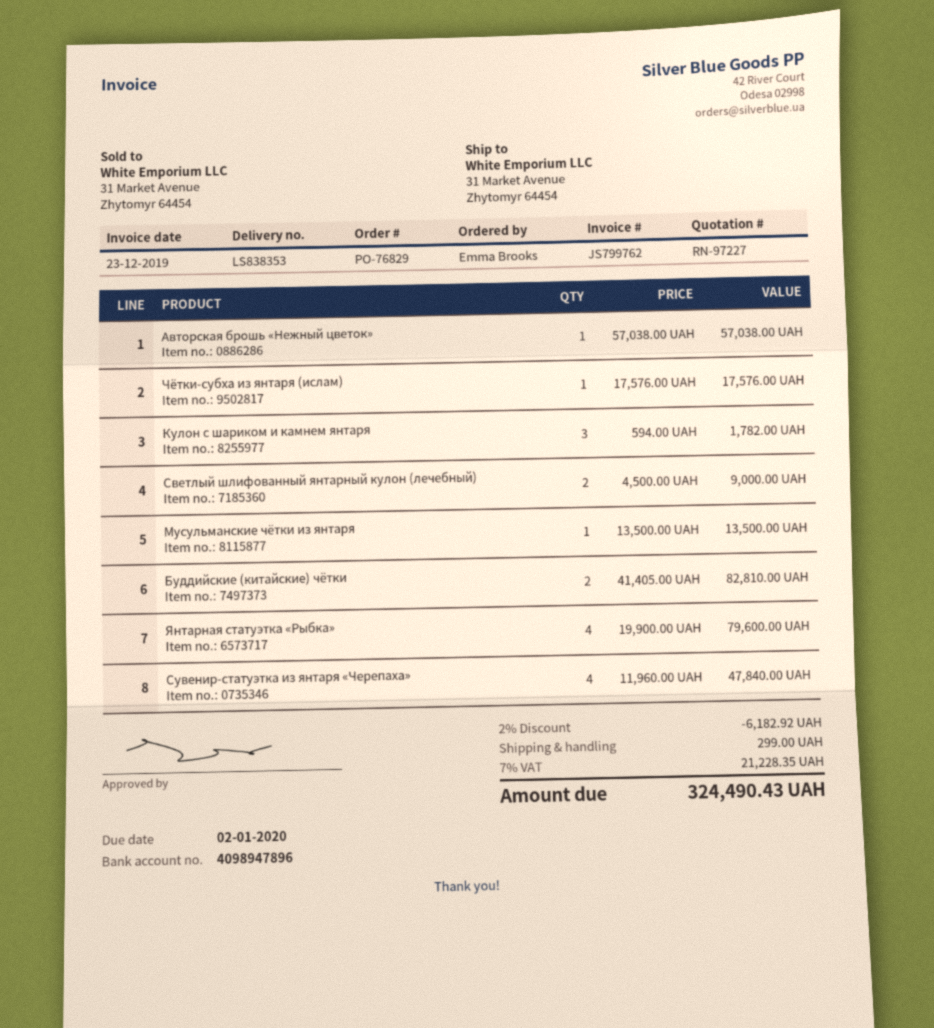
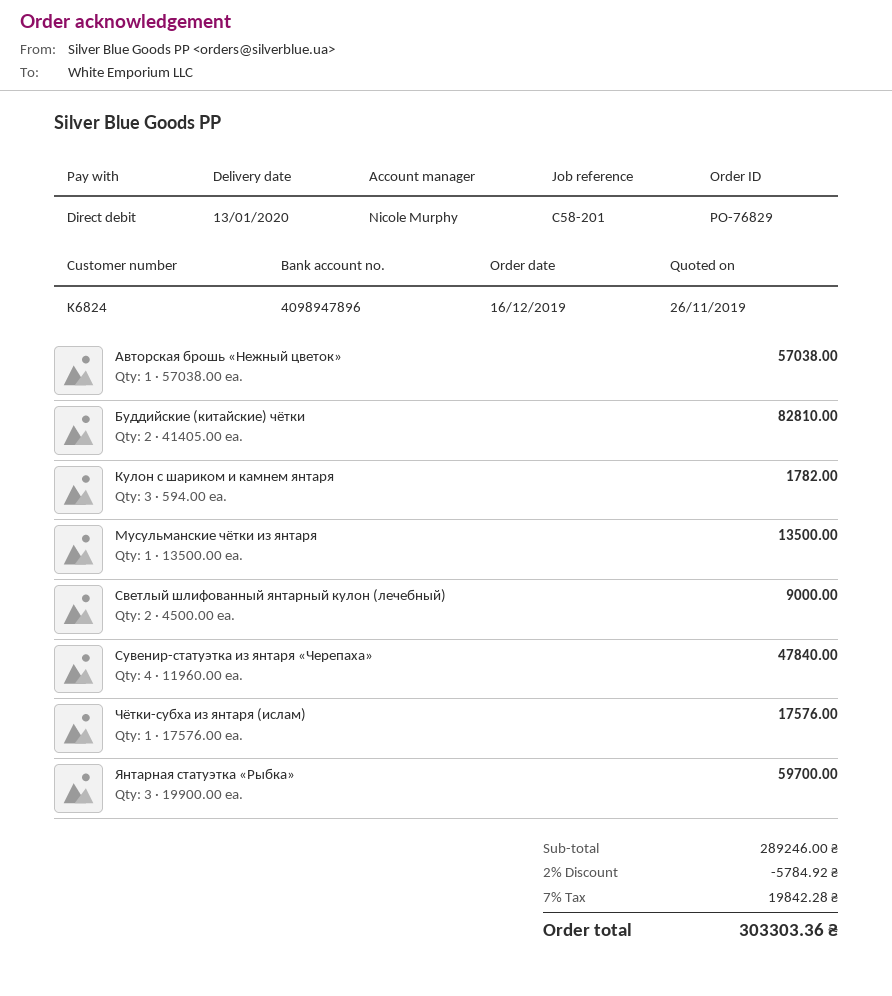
Янтарная статуэтка «Рыбка»: 4 x 19900.00 = 79600.00 -> 3 x 19900.00 = 59700.00
discount: 2% = 6182.92 -> 2% = 5784.92
shipping: 299.00 -> none
tax: 7% = 21228.35 -> 7% = 19842.28
total: 324490.43 -> 303303.36

